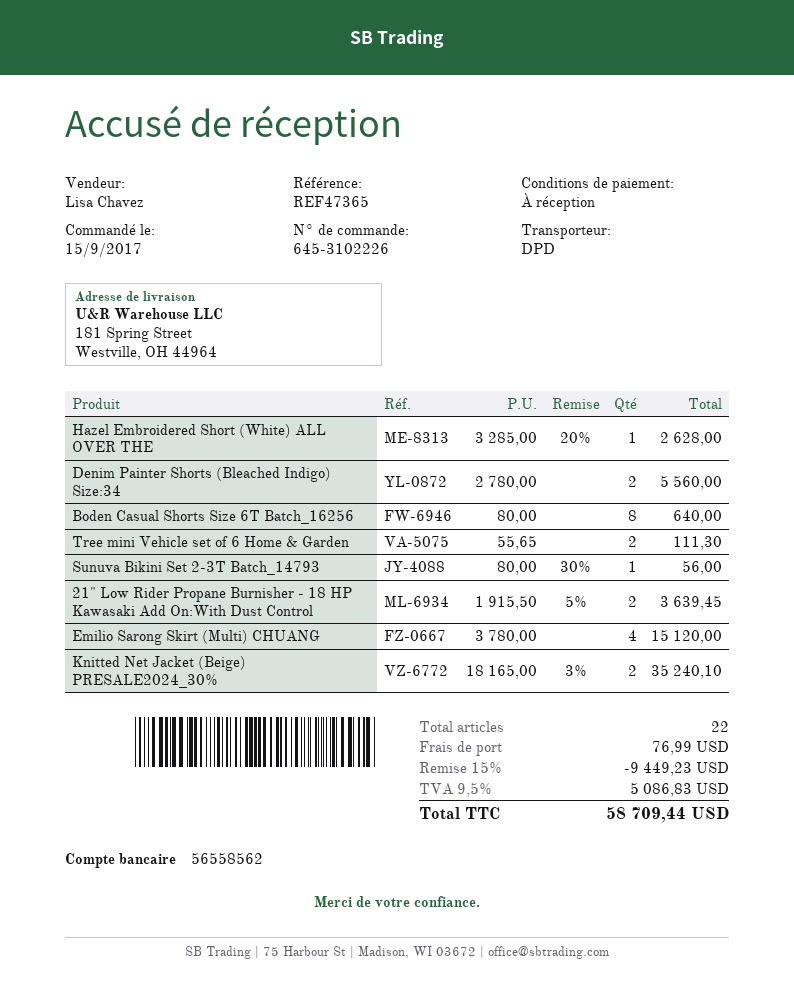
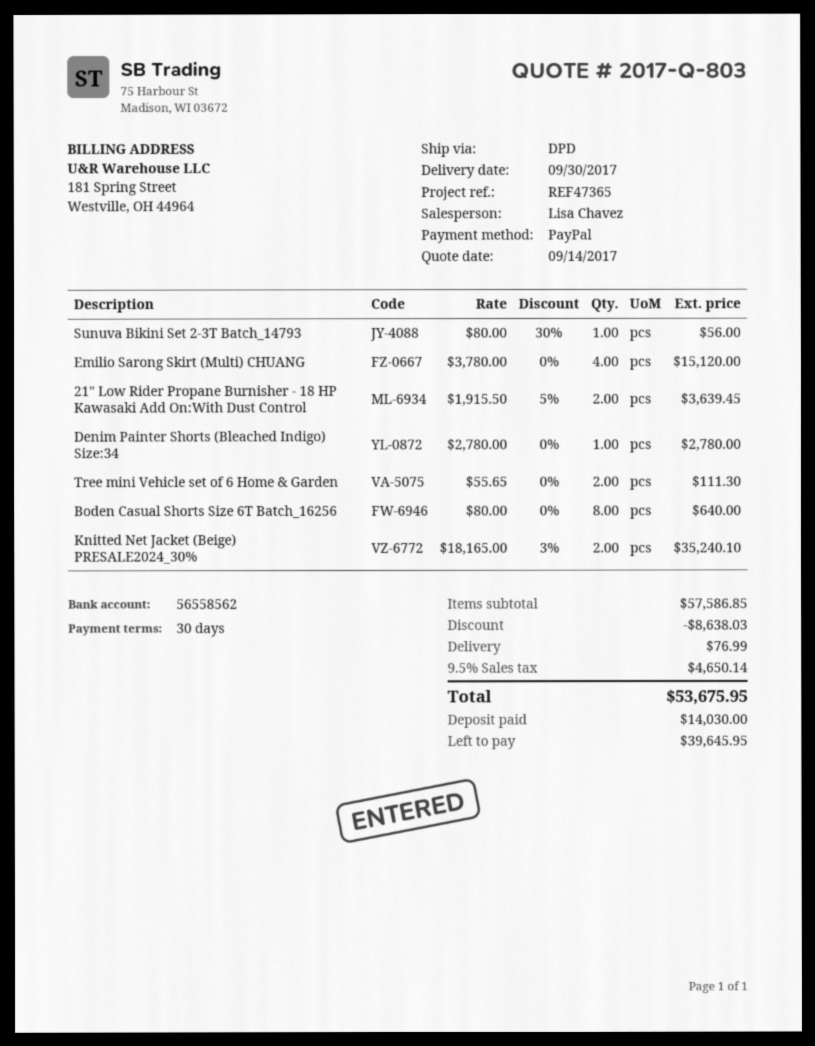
payment terms: on receipt -> 30 days
Hazel Embroidered Short (White) ALL OVER THE: 1 x 3285.00 - 20% = 2628.00 -> none
Denim Painter Shorts (Bleached Indigo) Size:34: 2 x 2780.00 = 5560.00 -> 1 x 2780.00 = 2780.00
discount: 9449.23 -> 8638.03
tax: 9.5% = 5086.83 -> 9.5% = 4650.14
total: 58709.44 -> 53675.95

